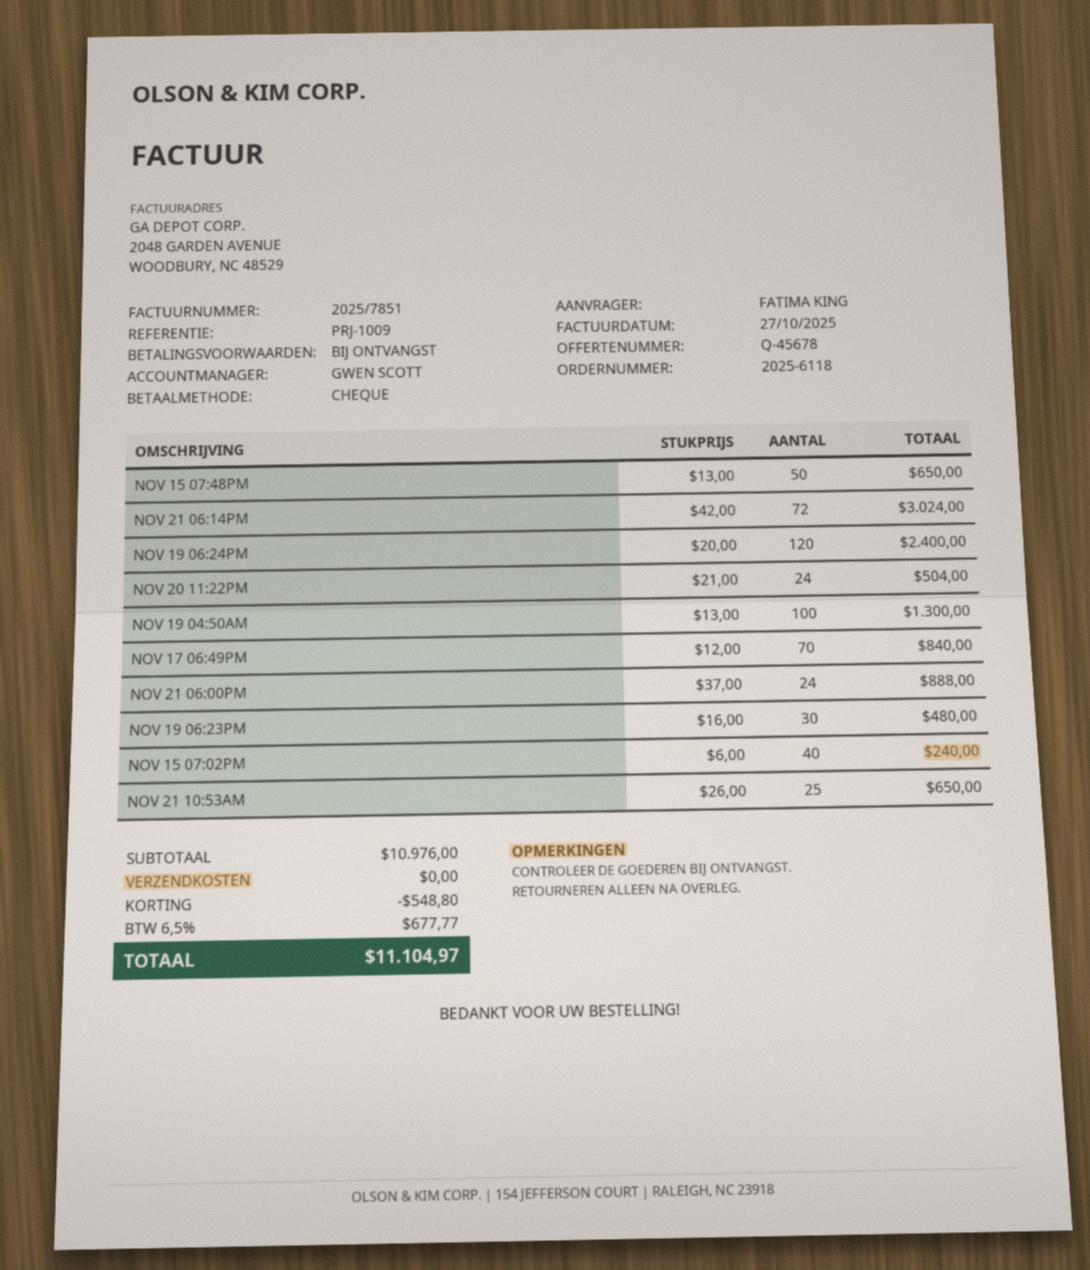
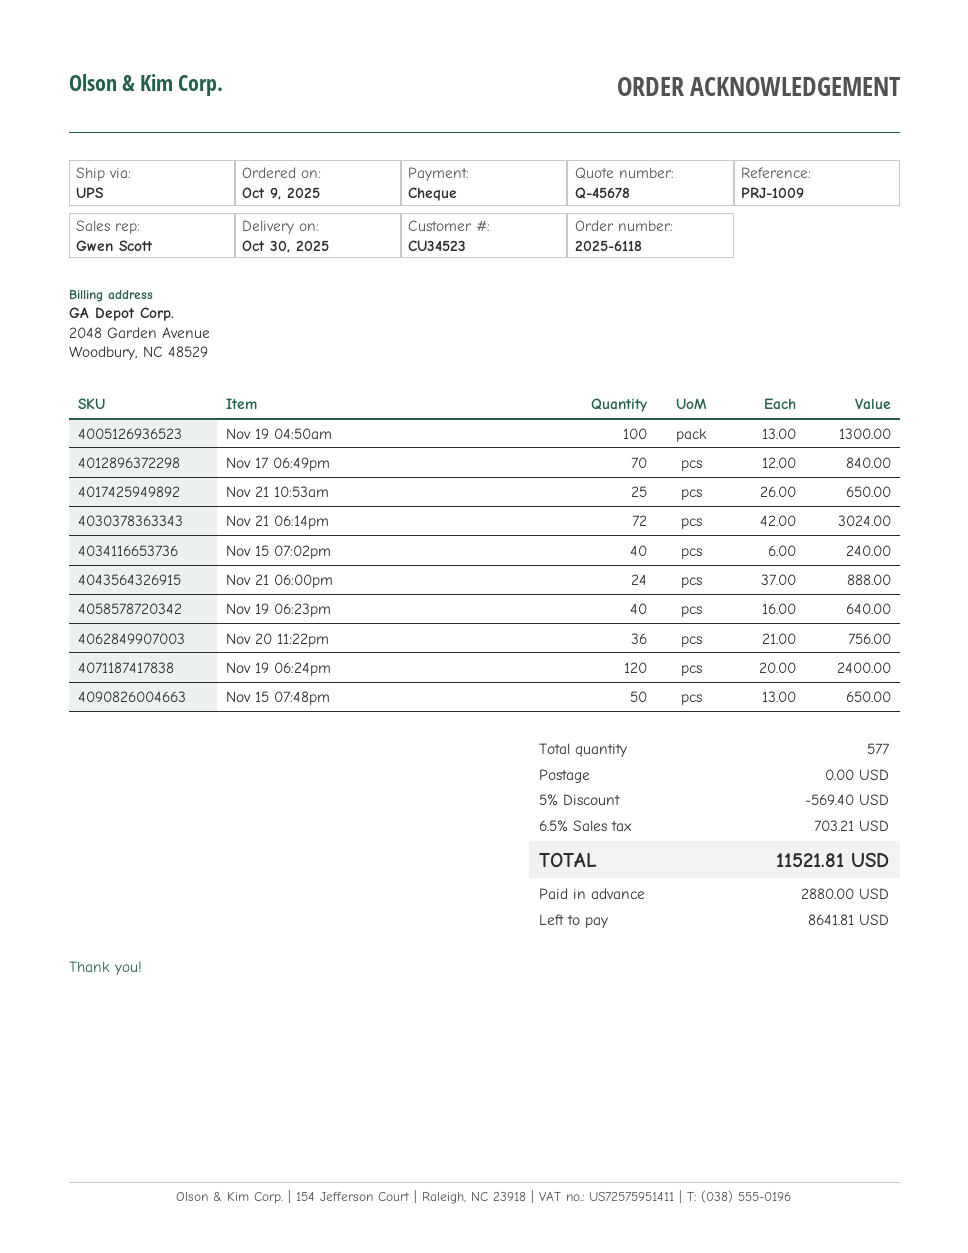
NOV 20 11:22PM: 24 x 21.00 = 504.00 -> 36 x 21.00 = 756.00
NOV 19 06:23PM: 30 x 16.00 = 480.00 -> 40 x 16.00 = 640.00
discount: 548.80 -> 569.40
tax: 6.5% = 677.77 -> 6.5% = 703.21
total: 11104.97 -> 11521.81

